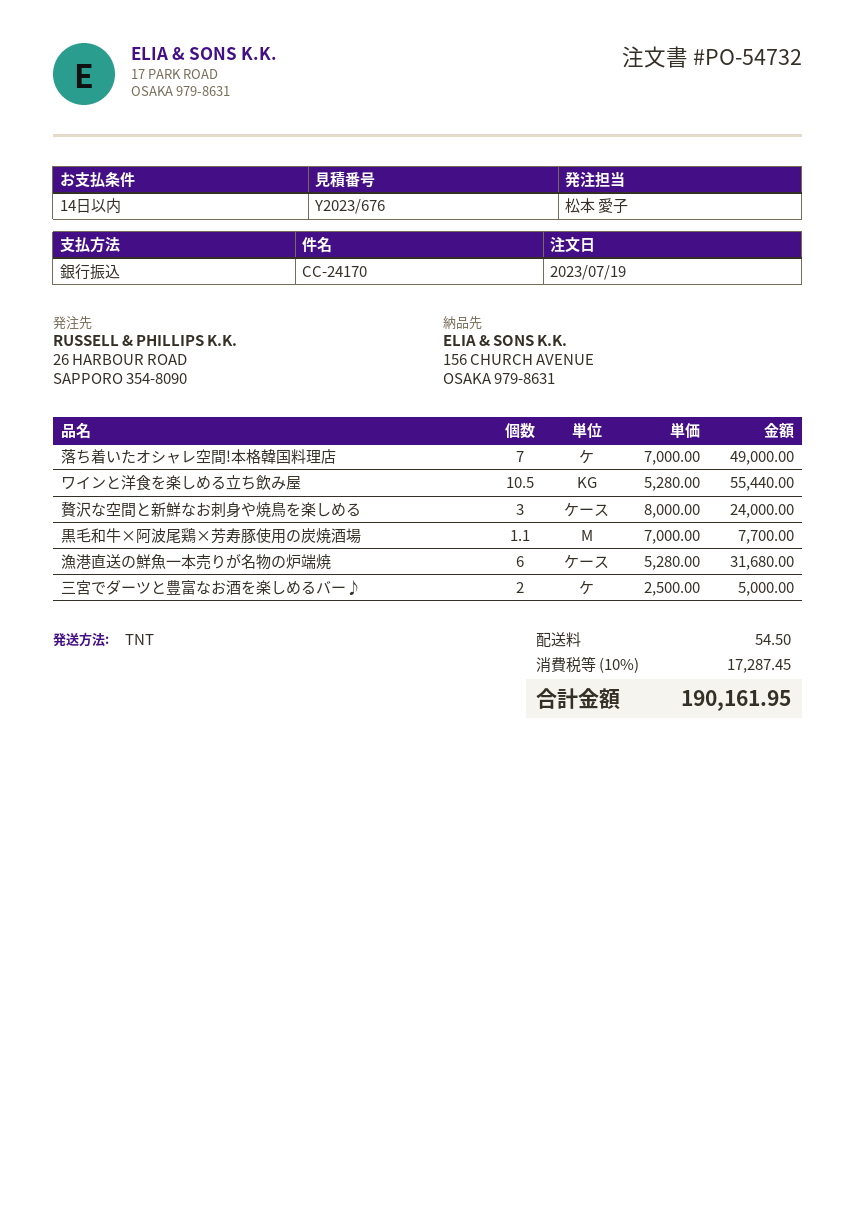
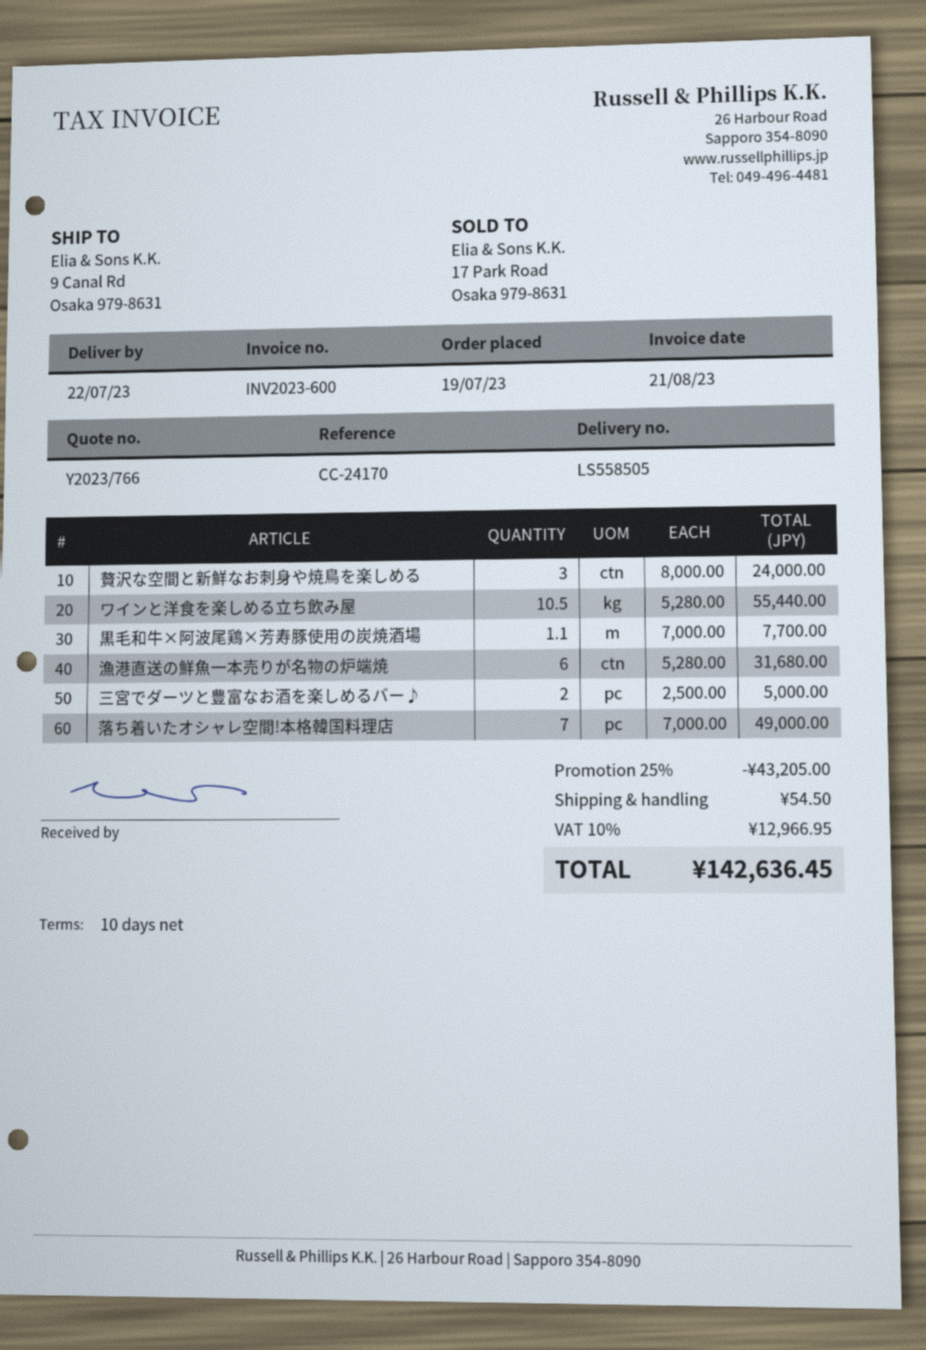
quote number: Y2023/676 -> Y2023/766
payment terms: 14 days -> 10 days
ship to: 156 CHURCH AVENUE, OSAKA 979-8631 -> 9 Canal Rd, Osaka 979-8631
discount: none -> 25% = 43205.00
tax: 10% = 17287.45 -> 10% = 12966.95
total: 190161.95 -> 142636.45

